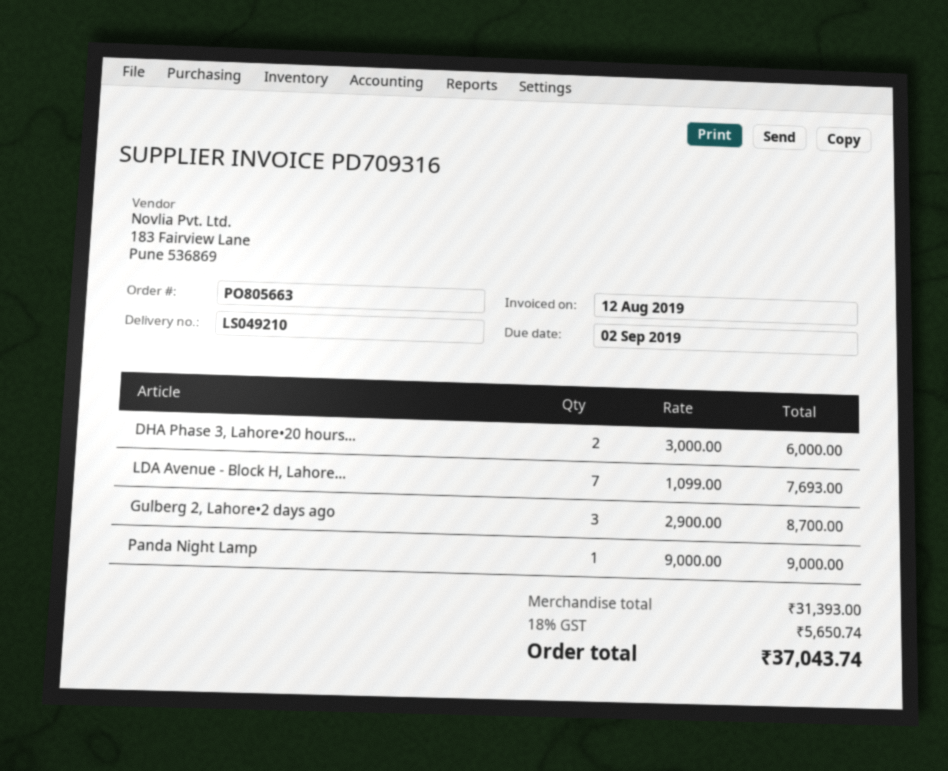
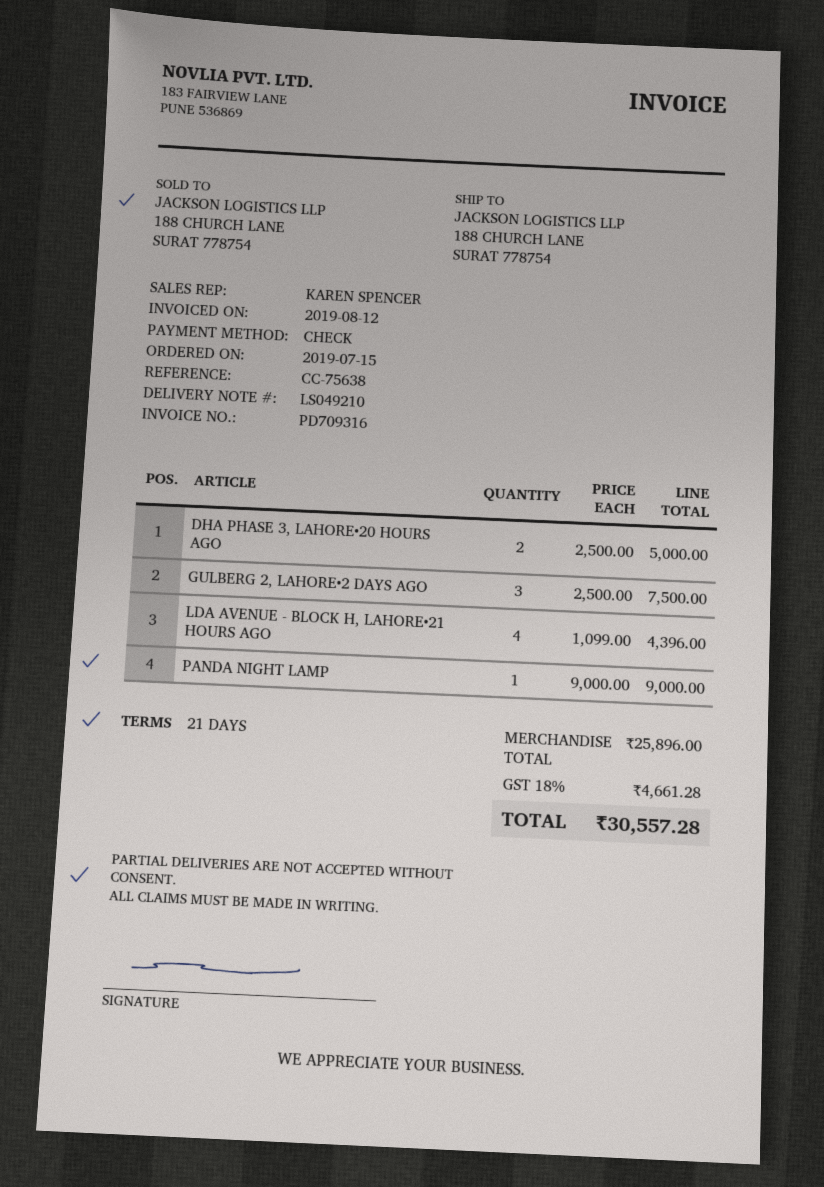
DHA Phase 3, Lahore•20 hours...: 2 x 3000.00 = 6000.00 -> 2 x 2500.00 = 5000.00
LDA Avenue - Block H, Lahore...: 7 x 1099.00 = 7693.00 -> 4 x 1099.00 = 4396.00
Gulberg 2, Lahore•2 days ago: 3 x 2900.00 = 8700.00 -> 3 x 2500.00 = 7500.00
subtotal: 31393.00 -> 25896.00
tax: 18% = 5650.74 -> 18% = 4661.28
total: 37043.74 -> 30557.28

